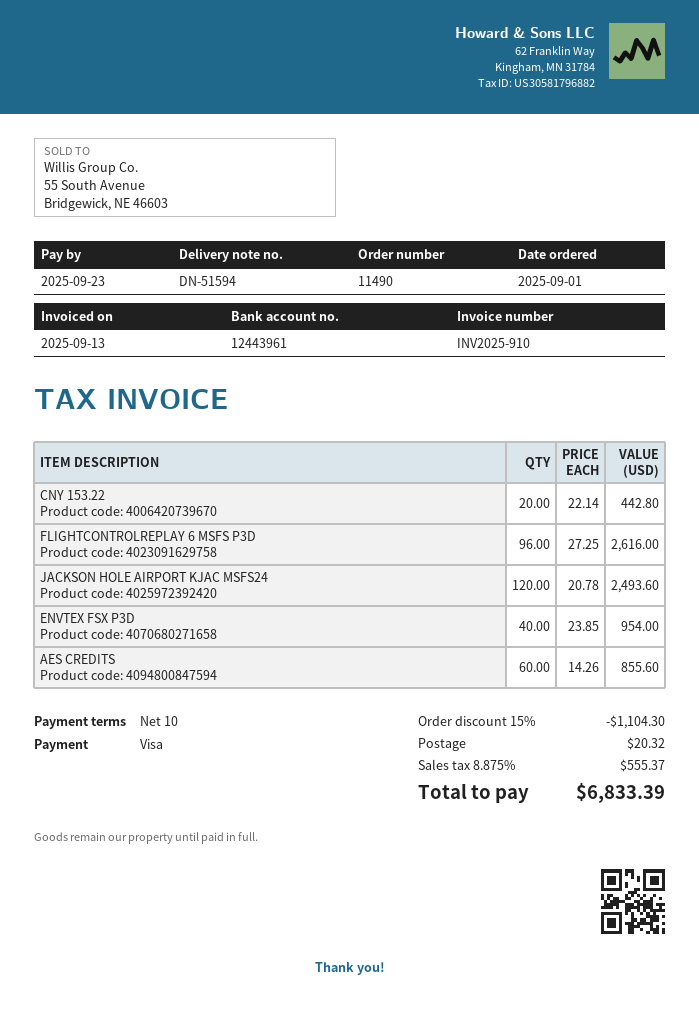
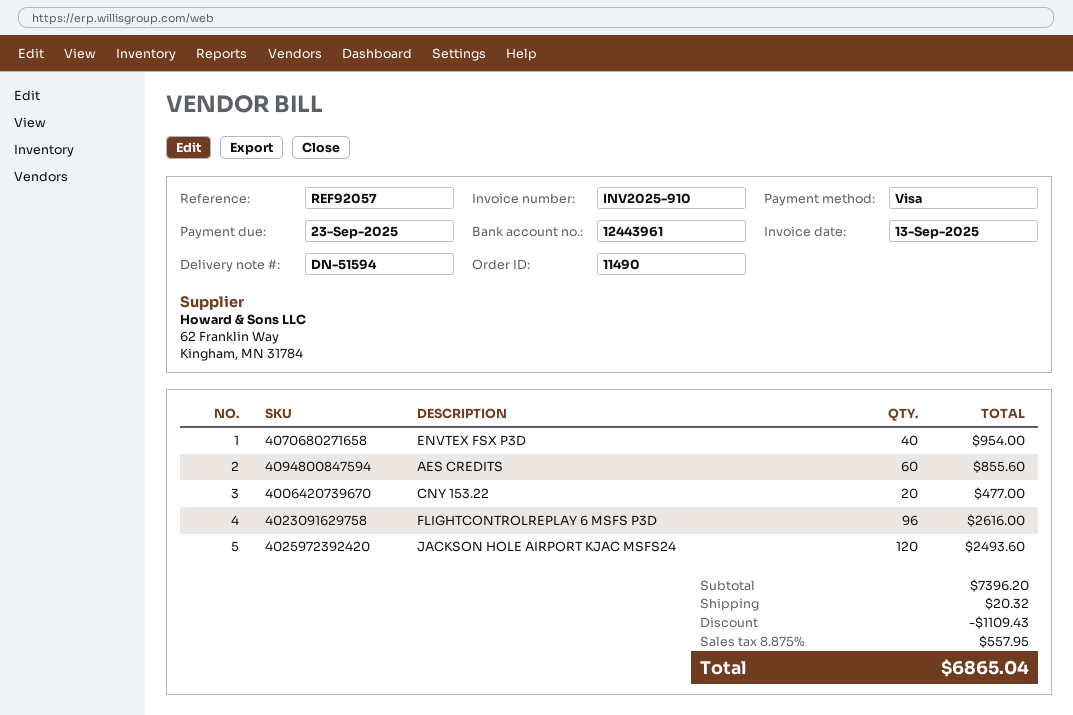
CNY 153.22: 20 for 442.80 -> 20 for 477.00
discount: 1104.30 -> 1109.43
tax: 8.875% = 555.37 -> 8.875% = 557.95
total: 6833.39 -> 6865.04

